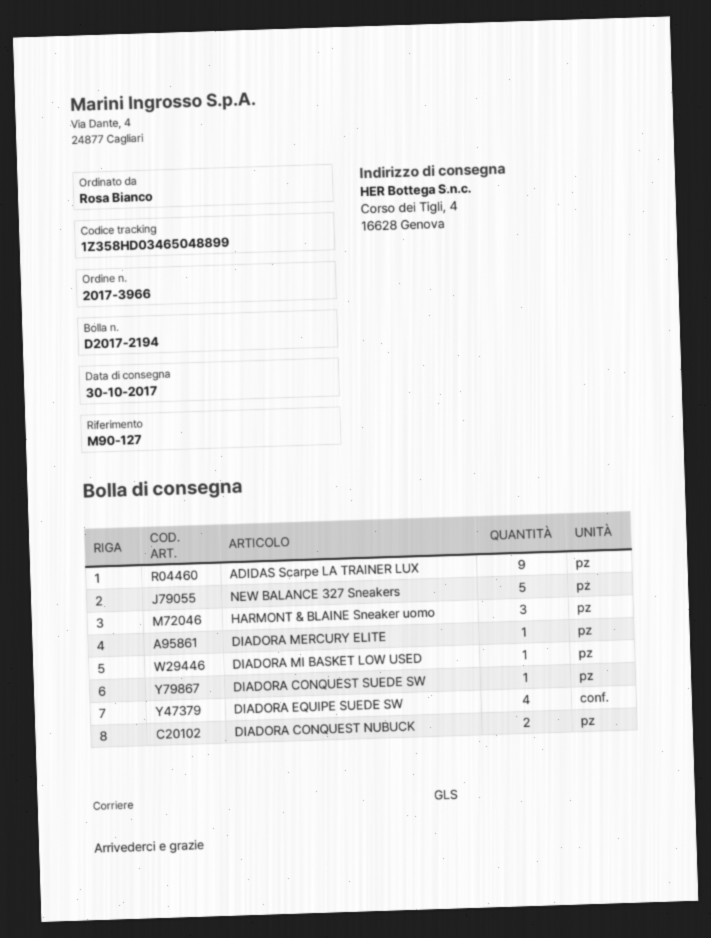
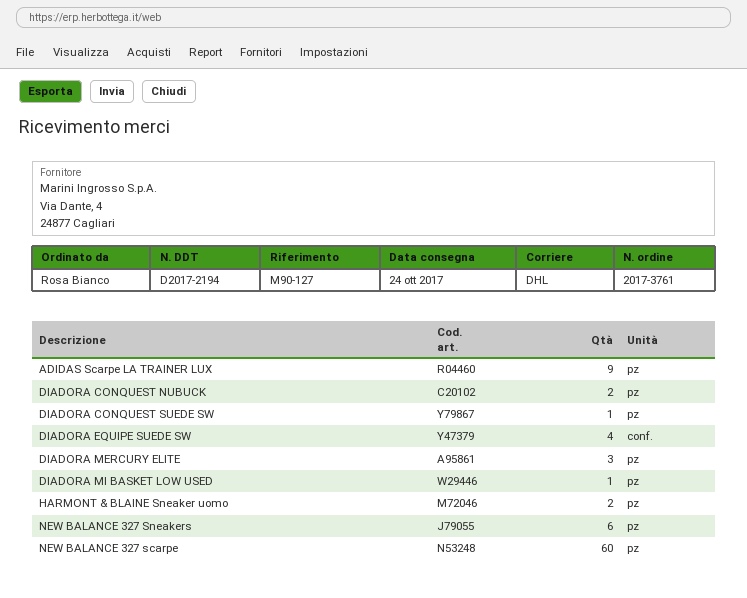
order number: 2017-3966 -> 2017-3761
delivery date: 2017-10-30 -> 2017-10-24
shipping method: GLS -> DHL
NEW BALANCE 327 Sneakers: 5 -> 6
HARMONT & BLAINE Sneaker uomo: 3 -> 2
DIADORA MERCURY ELITE: 1 -> 3
NEW BALANCE 327 scarpe: none -> 60

